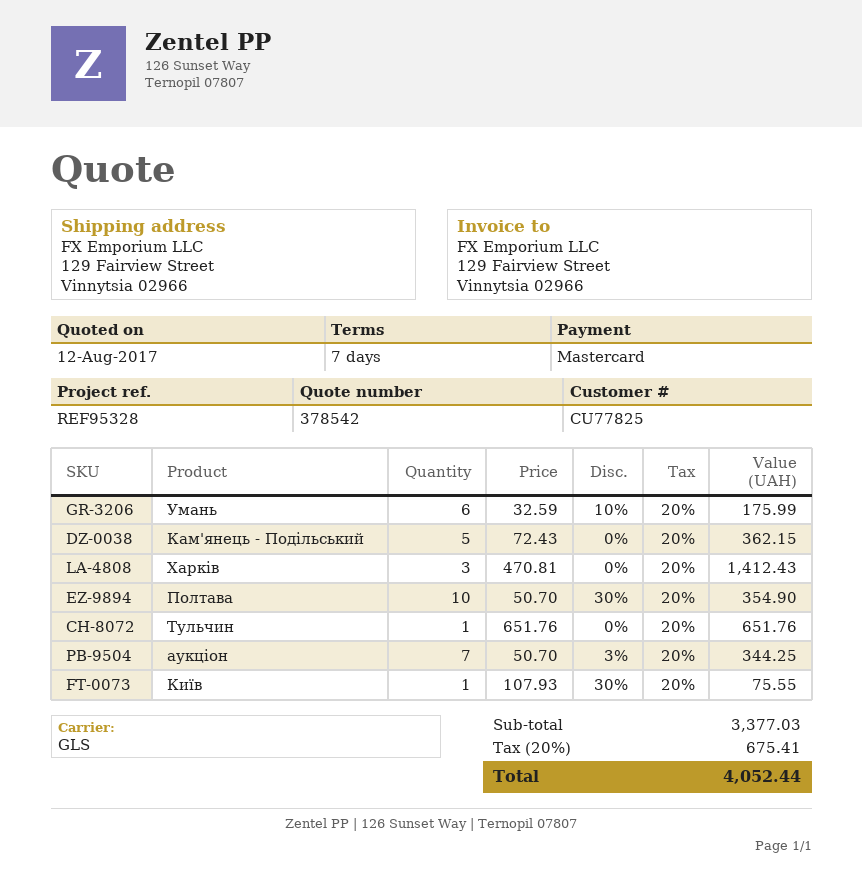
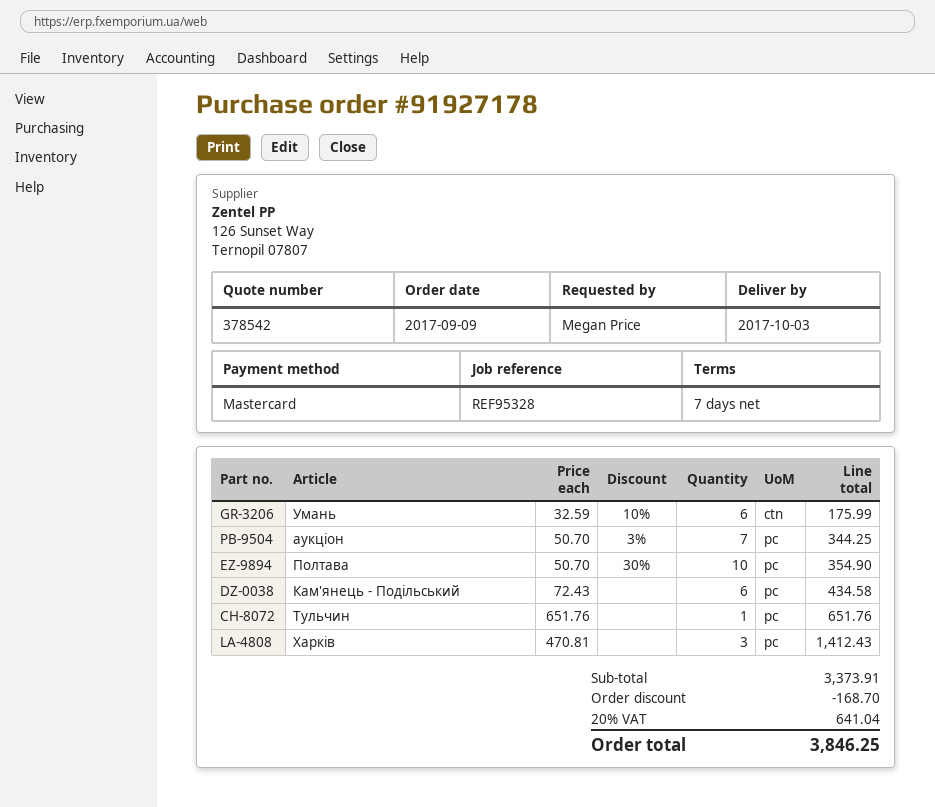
Кам'янець - Подільський: 5 x 72.43 = 362.15 -> 6 x 72.43 = 434.58
Київ: 1 x 107.93 - 30% = 75.55 -> none
subtotal: 3377.03 -> 3373.91
discount: none -> 168.70
tax: 20% = 675.41 -> 20% = 641.04
total: 4052.44 -> 3846.25

